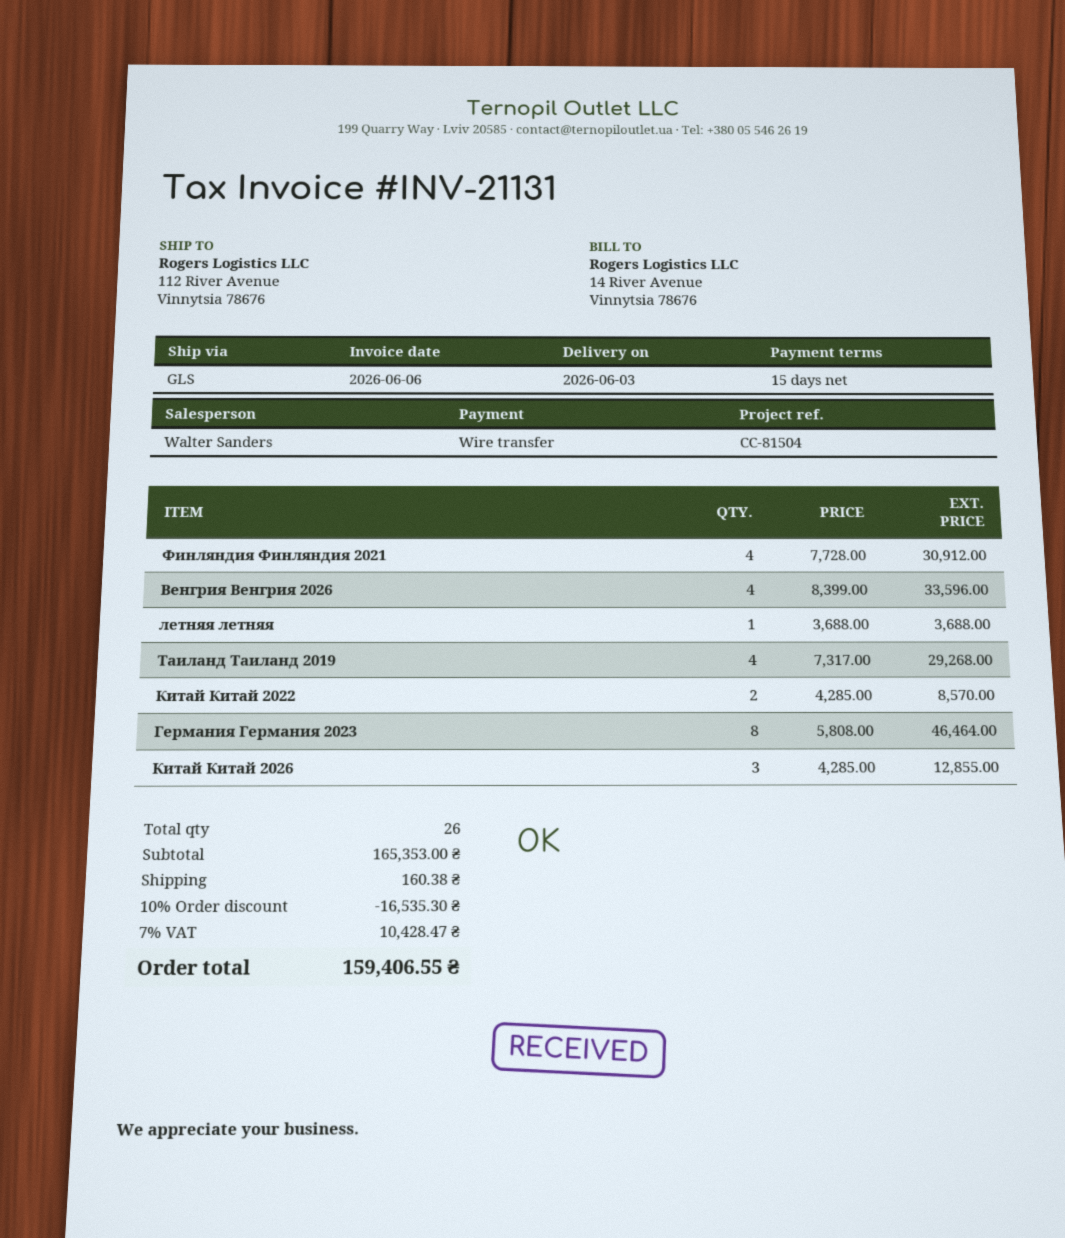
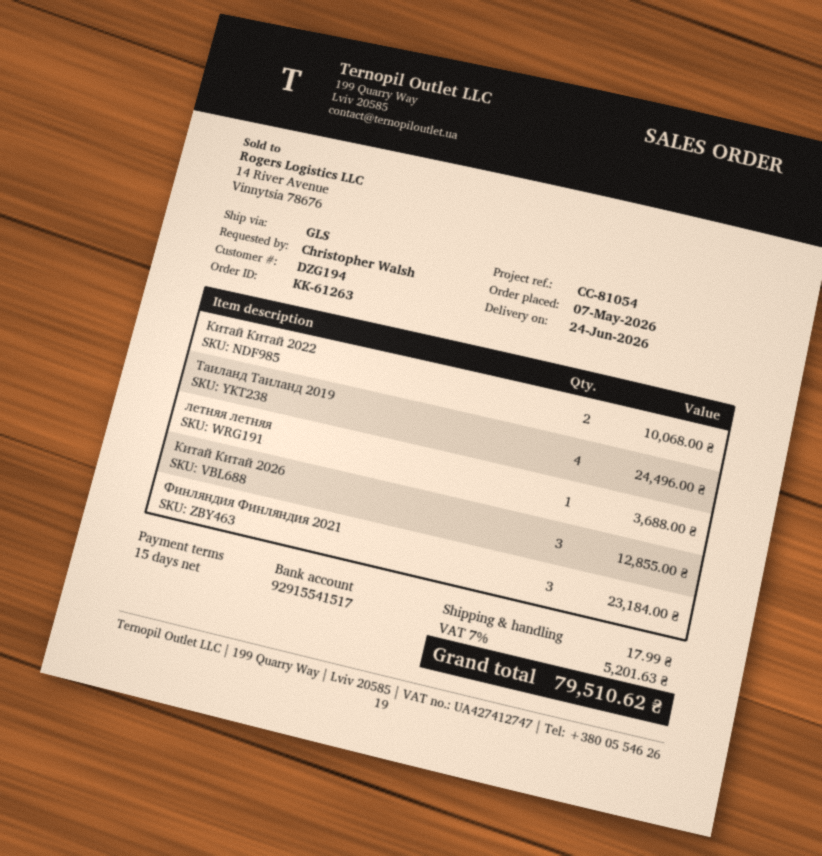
delivery date: 2026-06-03 -> 2026-06-24
reference: CC-81504 -> CC-81054
Финляндия Финляндия 2021: 4 for 30912.00 -> 3 for 23184.00
Венгрия Венгрия 2026: 4 for 33596.00 -> none
Таиланд Таиланд 2019: 4 for 29268.00 -> 4 for 24496.00
Китай Китай 2022: 2 for 8570.00 -> 2 for 10068.00
Германия Германия 2023: 8 for 46464.00 -> none
discount: 10% = 16535.30 -> none
shipping: 160.38 -> 17.99
tax: 7% = 10428.47 -> 7% = 5201.63
total: 159406.55 -> 79510.62

